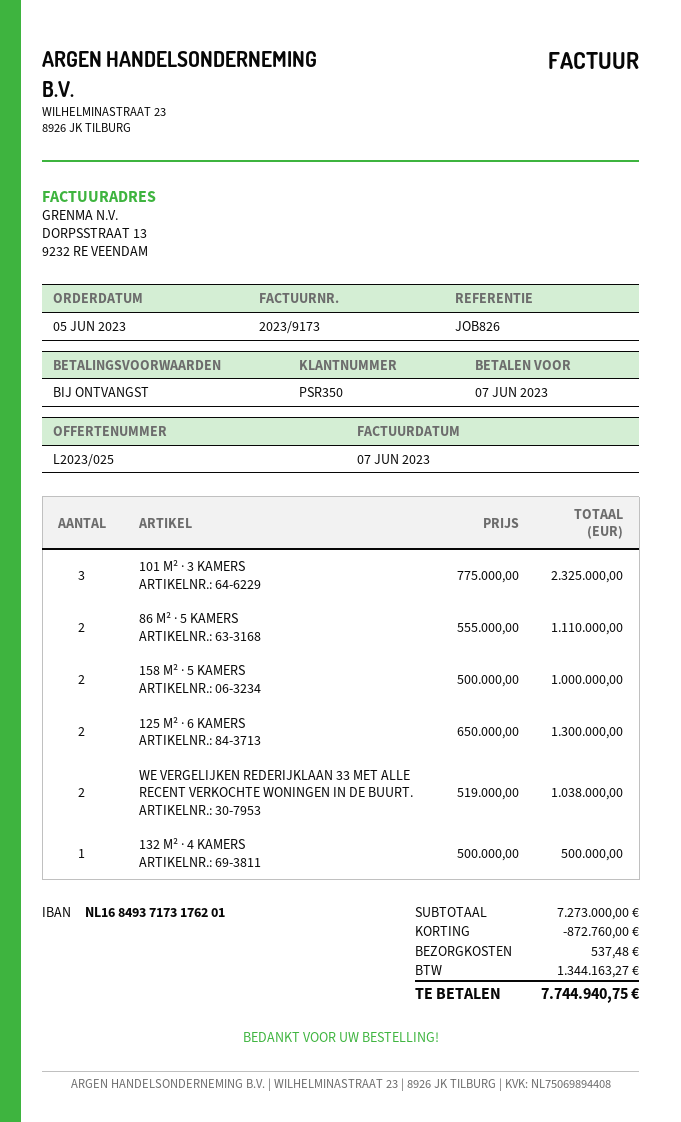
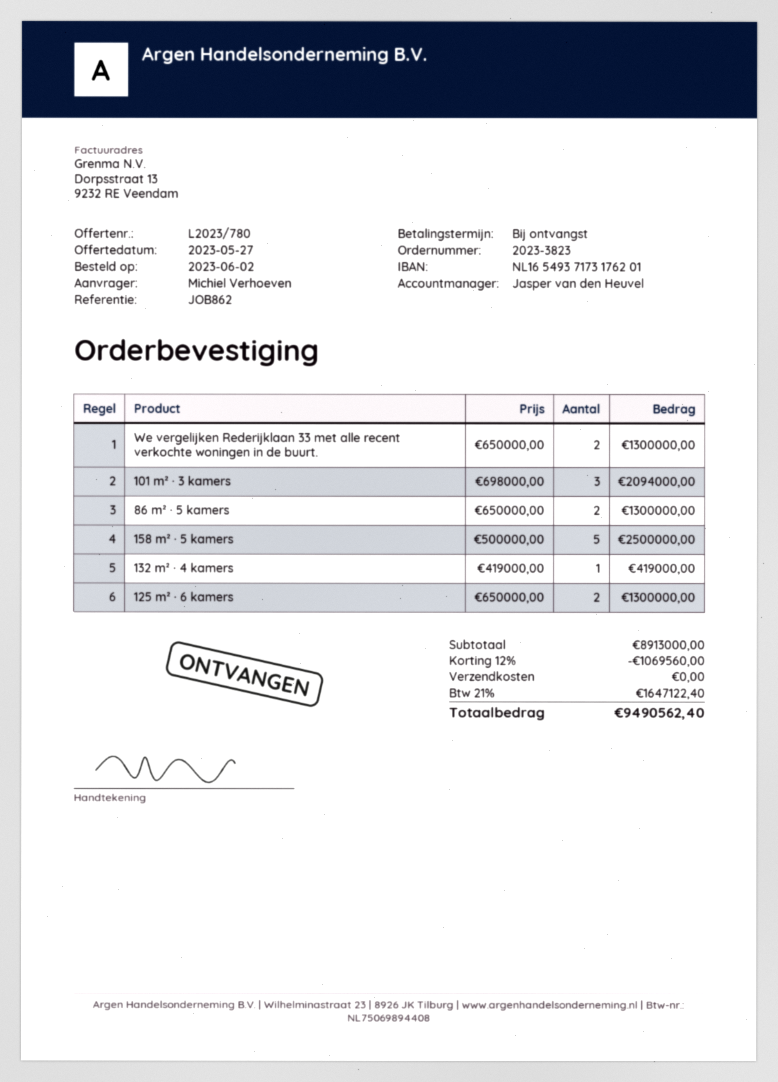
quote number: L2023/025 -> L2023/780
order date: 2023-06-05 -> 2023-06-02
reference: JOB826 -> JOB862
bank account: NL1684937173176201 -> NL1654937173176201
101 M² · 3 KAMERS: 3 x 775000.00 = 2325000.00 -> 3 x 698000.00 = 2094000.00
86 M² · 5 KAMERS: 2 x 555000.00 = 1110000.00 -> 2 x 650000.00 = 1300000.00
158 M² · 5 KAMERS: 2 x 500000.00 = 1000000.00 -> 5 x 500000.00 = 2500000.00
WE VERGELIJKEN REDERIJKLAAN 33 MET ALLE RECENT VERKOCHTE WONINGEN IN DE BUURT.: 2 x 519000.00 = 1038000.00 -> 2 x 650000.00 = 1300000.00
132 M² · 4 KAMERS: 1 x 500000.00 = 500000.00 -> 1 x 419000.00 = 419000.00
subtotal: 7273000.00 -> 8913000.00
discount: 872760.00 -> 1069560.00
shipping: 537.48 -> 0.00
tax: 1344163.27 -> 1647122.40
total: 7744940.75 -> 9490562.40

